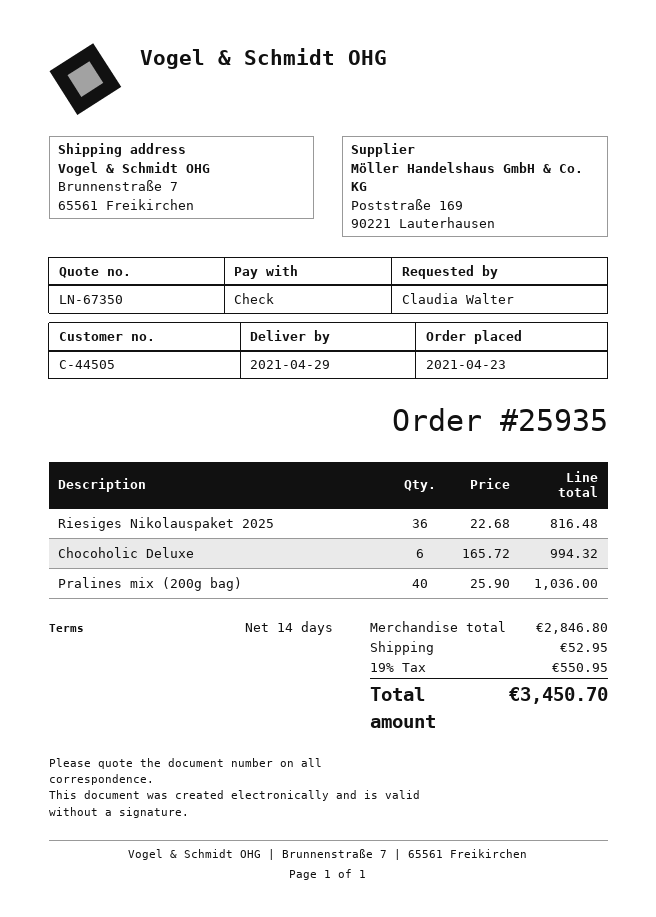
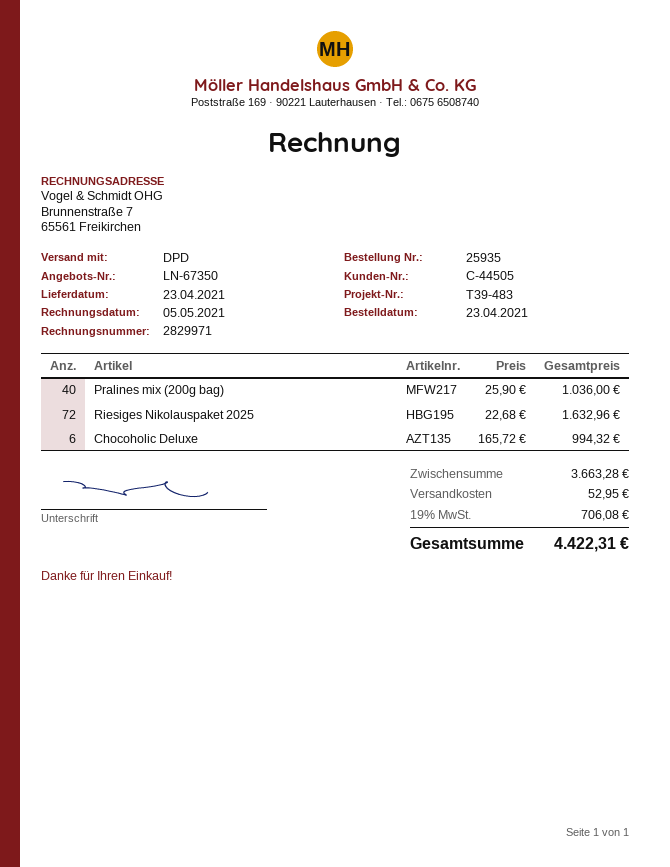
delivery date: 2021-04-29 -> 2021-04-23
Riesiges Nikolauspaket 2025: 36 x 22.68 = 816.48 -> 72 x 22.68 = 1632.96
subtotal: 2846.80 -> 3663.28
tax: 19% = 550.95 -> 19% = 706.08
total: 3450.70 -> 4422.31

